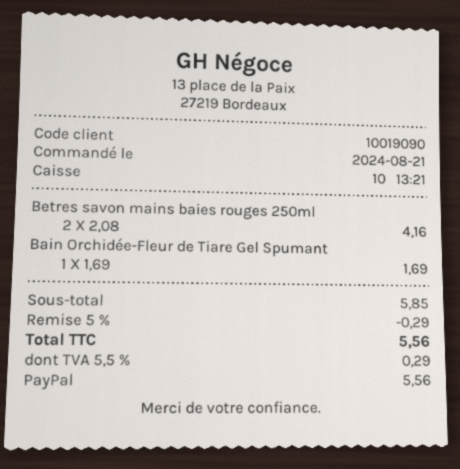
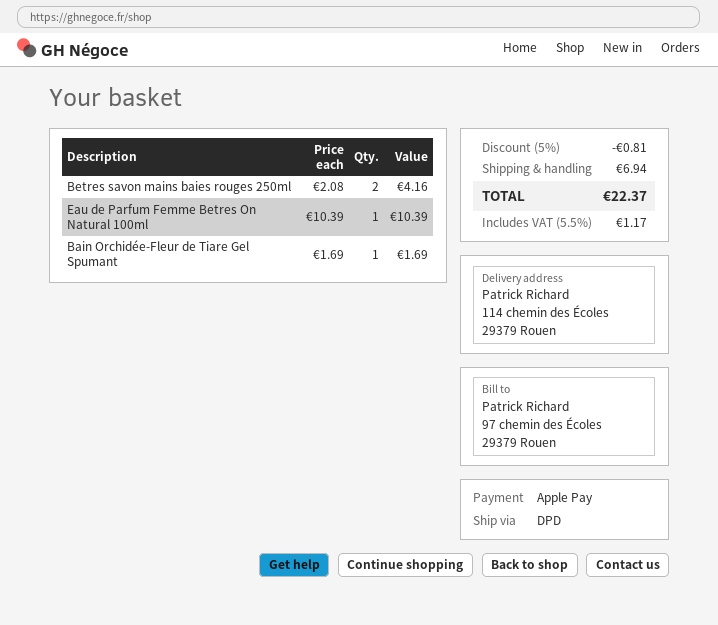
payment method: PayPal -> Apple Pay
Eau de Parfum Femme Betres On Natural 100ml: none -> 1 x 10.39 = 10.39
discount: 5% = 0.29 -> 5% = 0.81
shipping: none -> 6.94
tax: 5.5% = 0.29 -> 5.5% = 1.17
total: 5.56 -> 22.37

